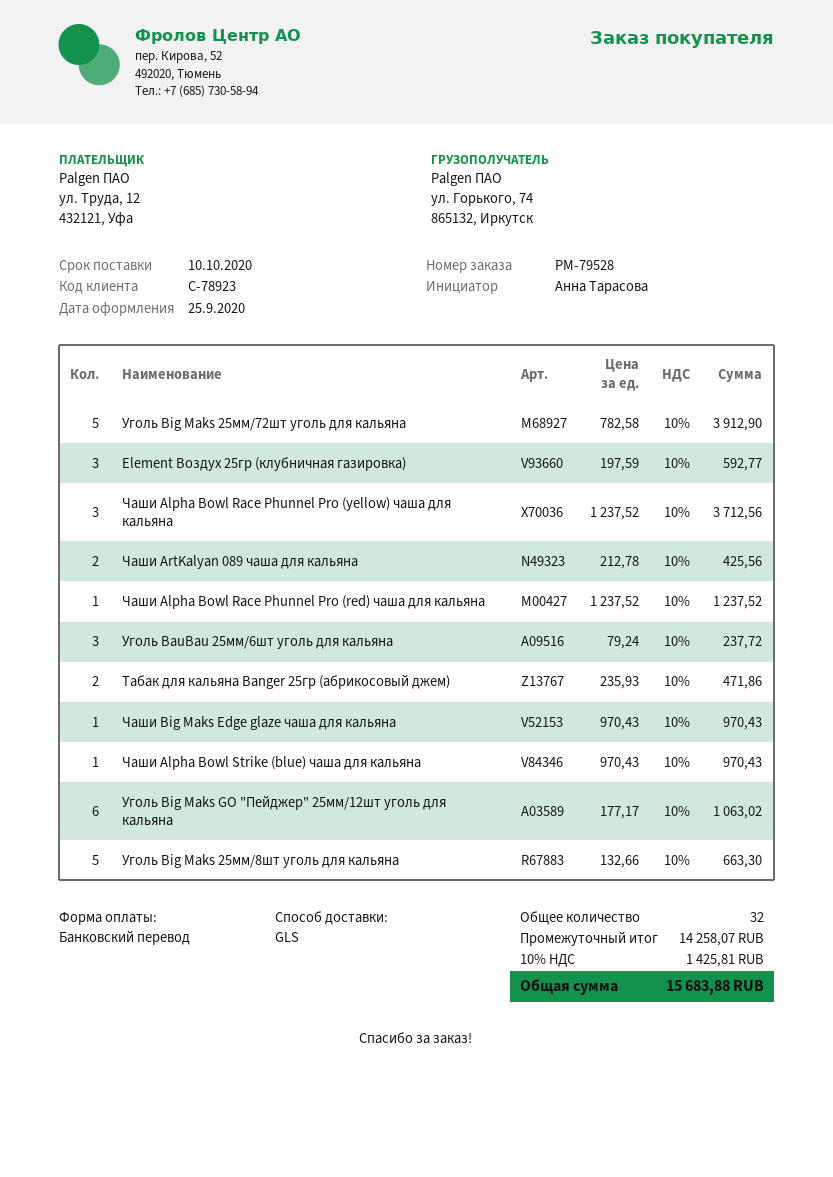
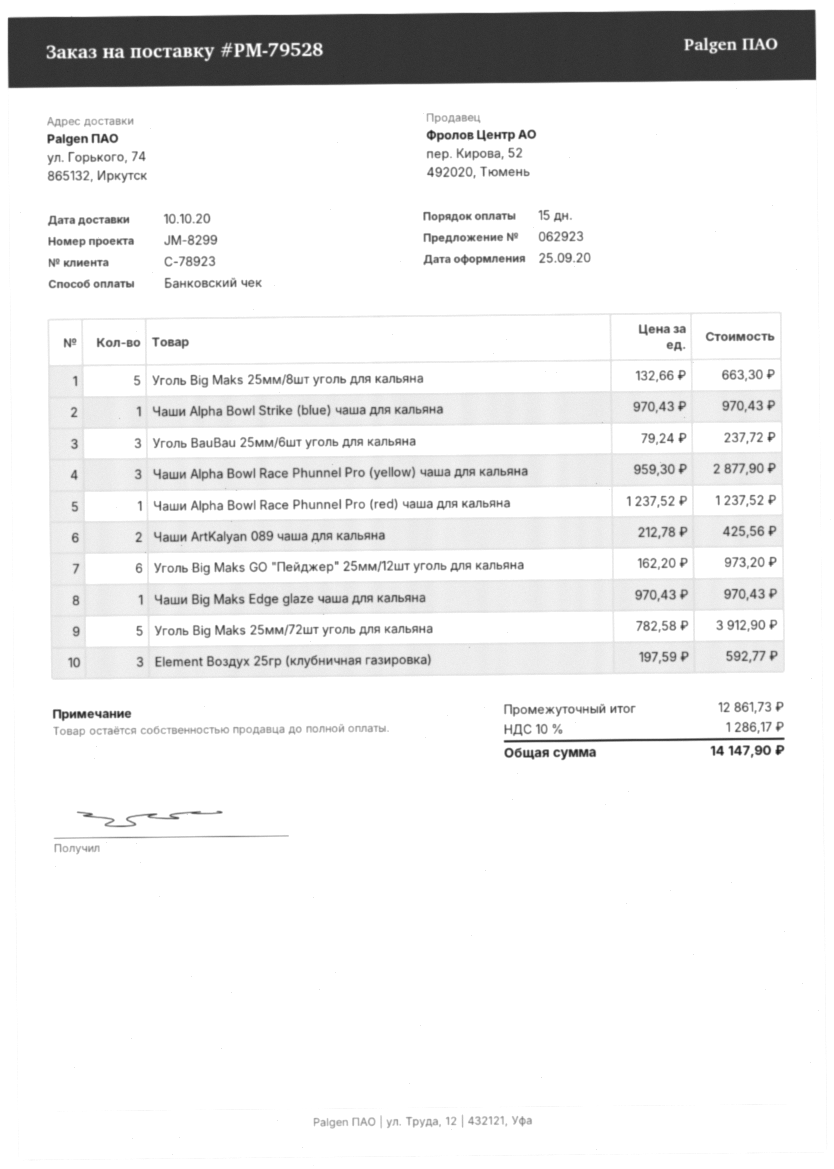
payment method: bank transfer -> cheque
Чаши Alpha Bowl Race Phunnel Pro (yellow) чаша для кальяна: 3 x 1237.52 = 3712.56 -> 3 x 959.30 = 2877.90
Табак для кальяна Banger 25гр (абрикосовый джем): 2 x 235.93 = 471.86 -> none
Уголь Big Maks GO "Пейджер" 25мм/12шт уголь для кальяна: 6 x 177.17 = 1063.02 -> 6 x 162.20 = 973.20
subtotal: 14258.07 -> 12861.73
tax: 10% = 1425.81 -> 10% = 1286.17
total: 15683.88 -> 14147.90

